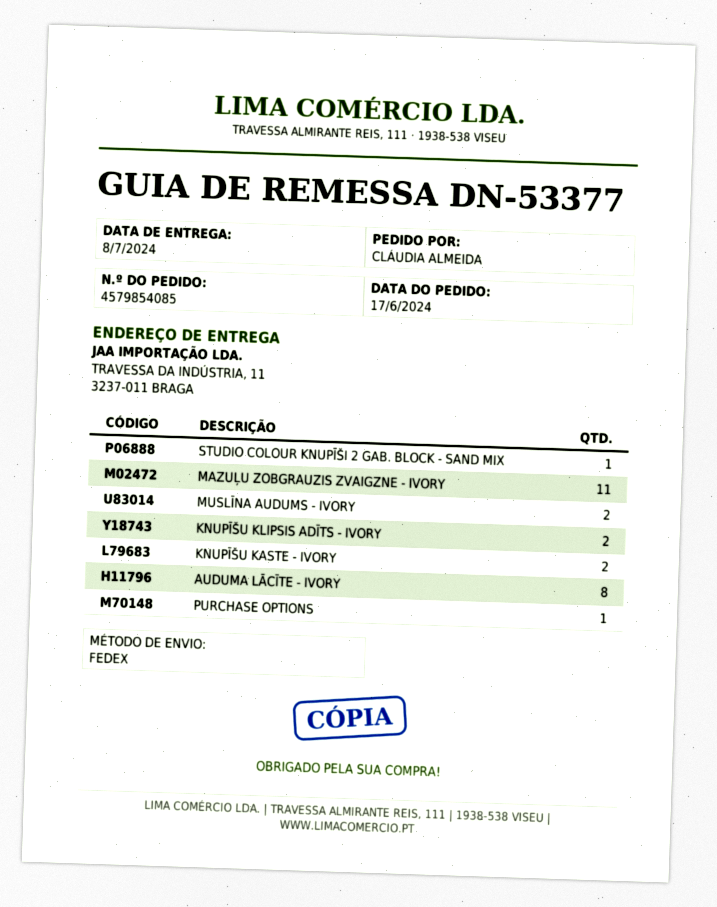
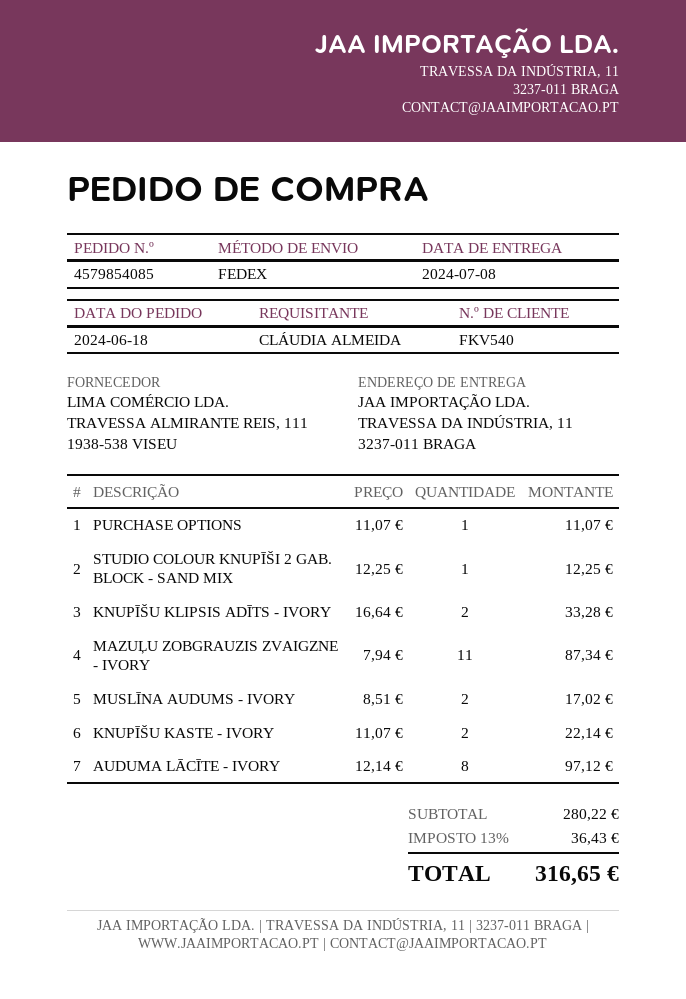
order date: 2024-06-17 -> 2024-06-18

